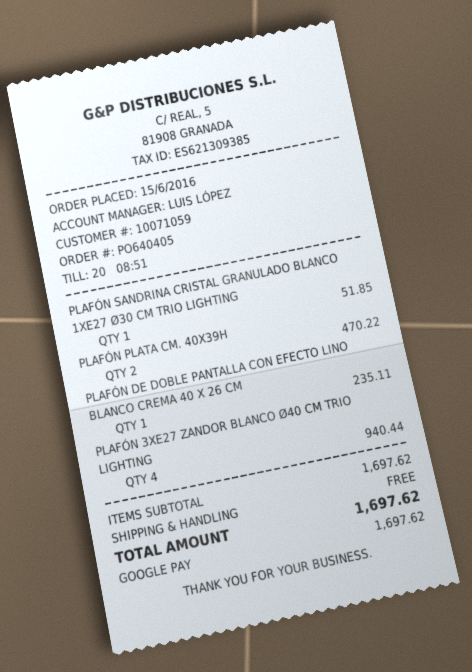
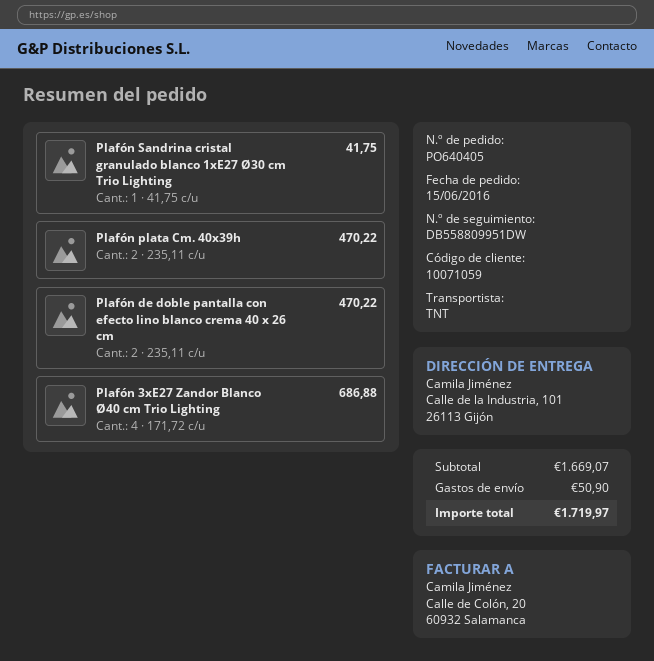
PLAFÓN SANDRINA CRISTAL GRANULADO BLANCO 1XE27 Ø30 CM TRIO LIGHTING: 1 for 51.85 -> 1 for 41.75
PLAFÓN DE DOBLE PANTALLA CON EFECTO LINO BLANCO CREMA 40 X 26 CM: 1 for 235.11 -> 2 for 470.22
PLAFÓN 3XE27 ZANDOR BLANCO Ø40 CM TRIO LIGHTING: 4 for 940.44 -> 4 for 686.88
subtotal: 1697.62 -> 1669.07
shipping: 0.00 -> 50.90
total: 1697.62 -> 1719.97

